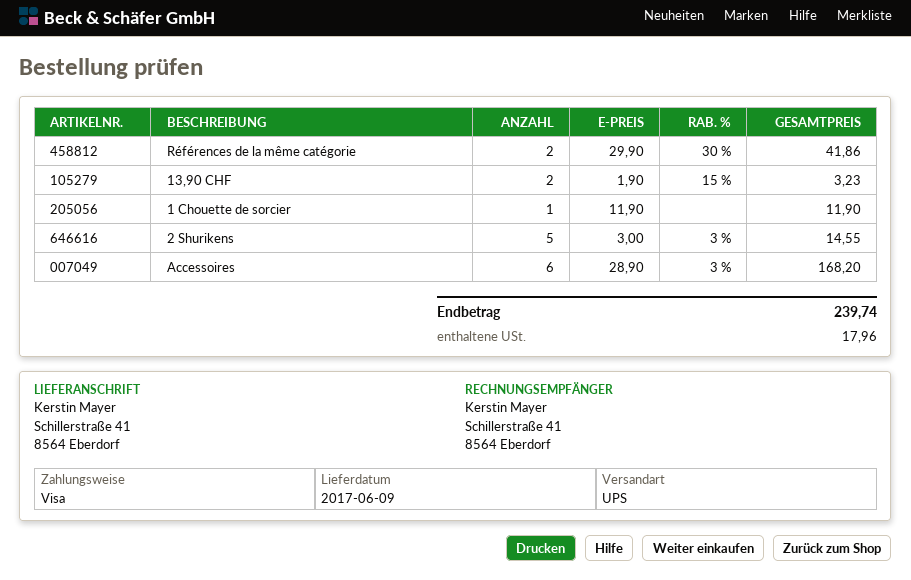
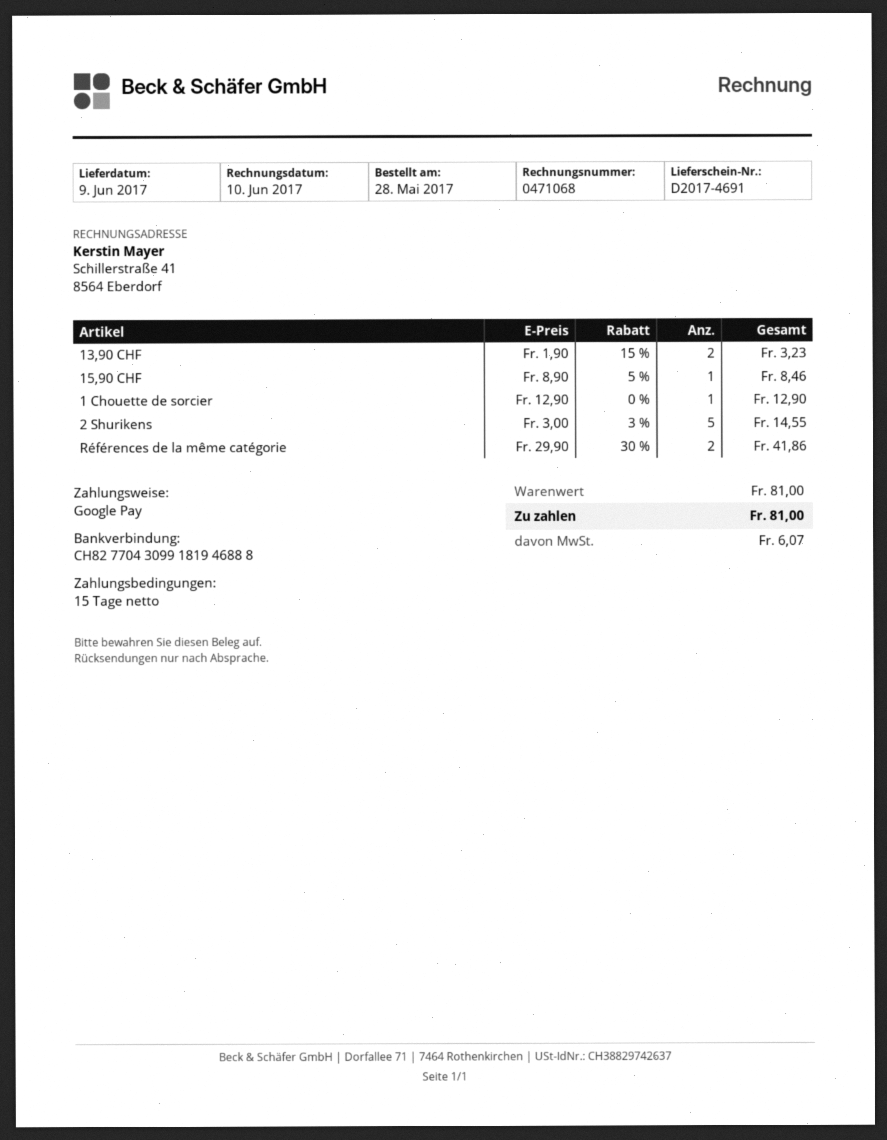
payment method: Visa -> Google Pay
1 Chouette de sorcier: 1 x 11.90 = 11.90 -> 1 x 12.90 = 12.90
Accessoires: 6 x 28.90 - 3% = 168.20 -> none
15,90 CHF: none -> 1 x 8.90 - 5% = 8.46
tax: 17.96 -> 6.07
total: 239.74 -> 81.00

